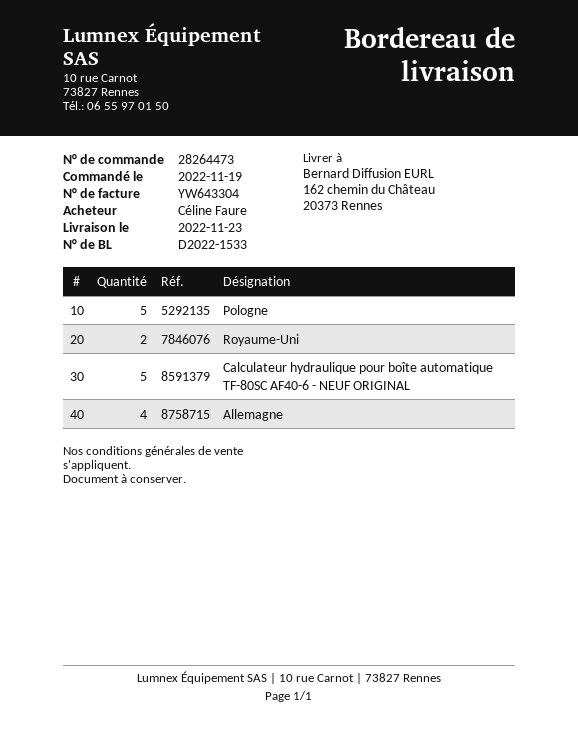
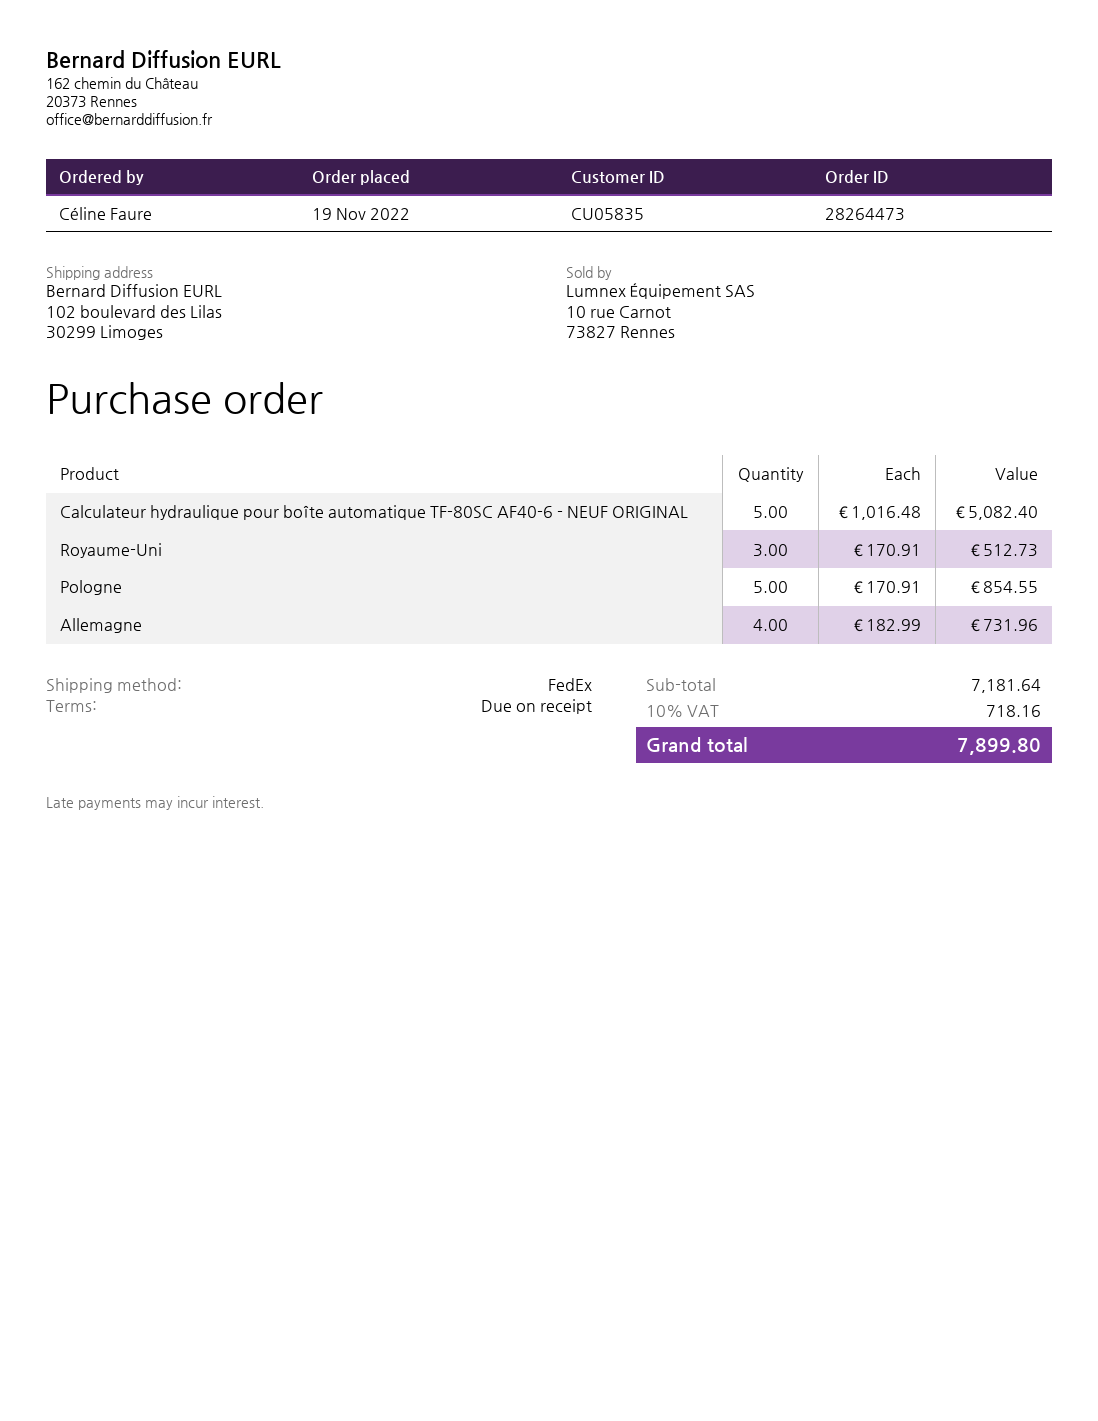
ship to: 162 chemin du Château, 20373 Rennes -> 102 boulevard des Lilas, 30299 Limoges
Royaume-Uni: 2 -> 3

